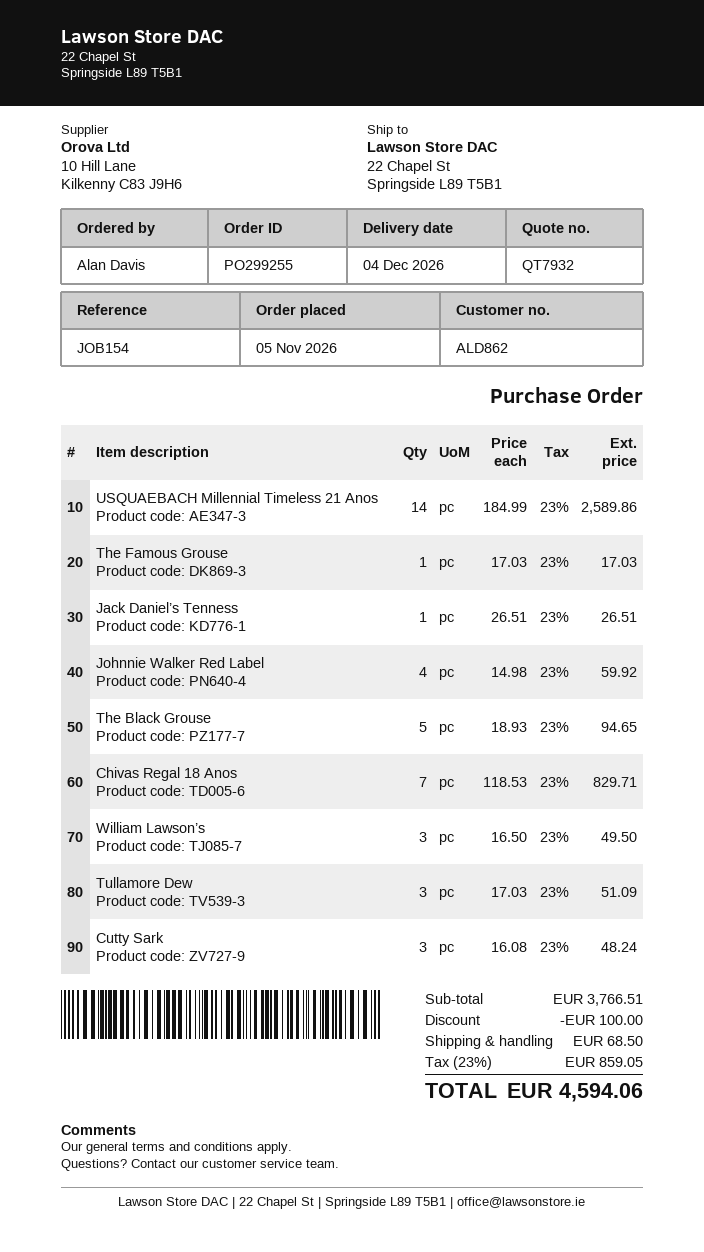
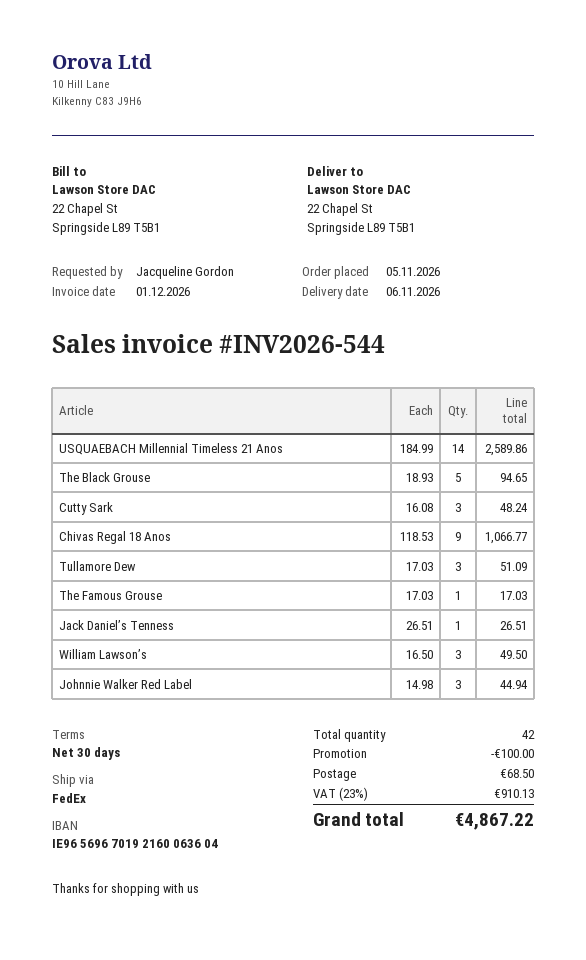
delivery date: 2026-12-04 -> 2026-11-06
ordered by: Alan Davis -> Jacqueline Gordon
Johnnie Walker Red Label: 4 x 14.98 = 59.92 -> 3 x 14.98 = 44.94
Chivas Regal 18 Anos: 7 x 118.53 = 829.71 -> 9 x 118.53 = 1066.77
tax: 23% = 859.05 -> 23% = 910.13
total: 4594.06 -> 4867.22

